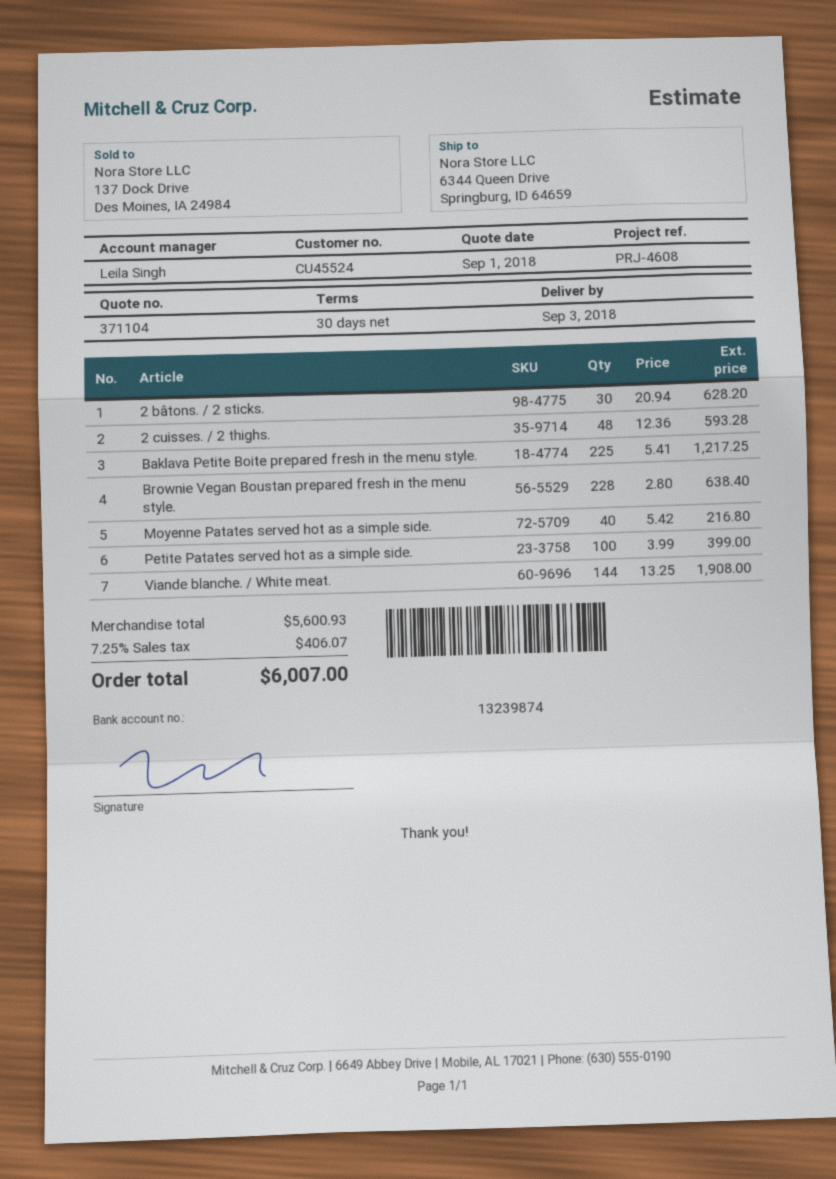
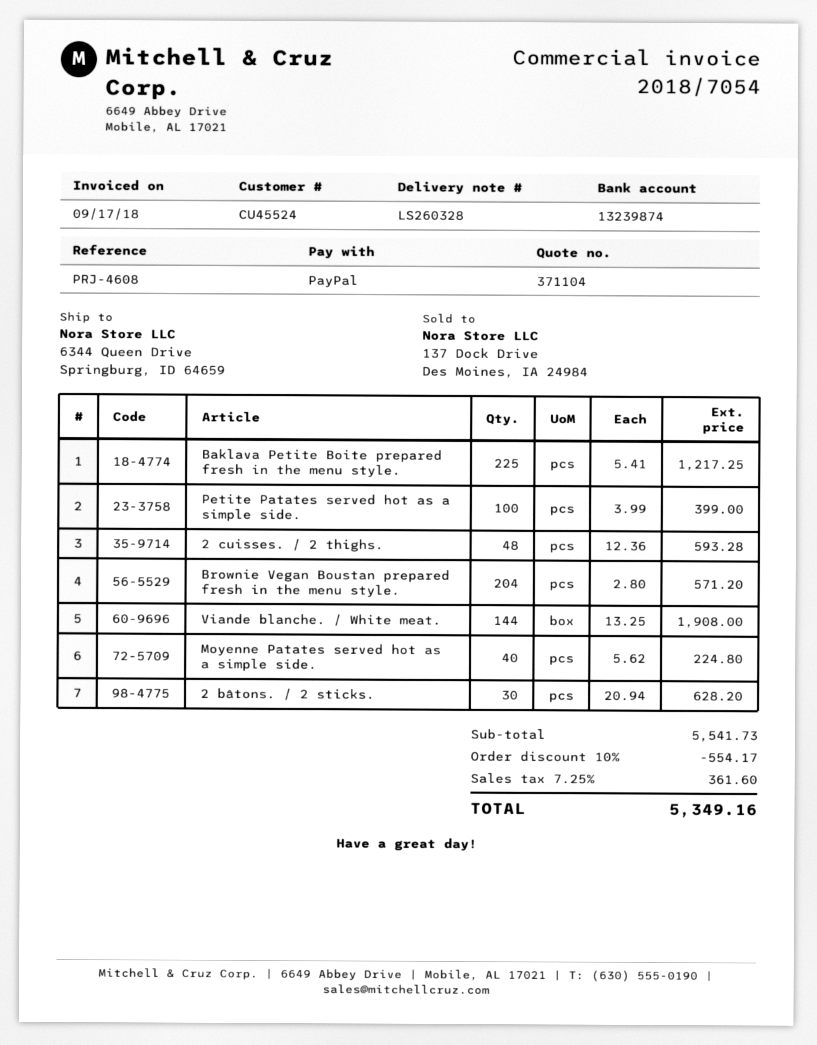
Brownie Vegan Boustan prepared fresh in the menu style.: 228 x 2.80 = 638.40 -> 204 x 2.80 = 571.20
Moyenne Patates served hot as a simple side.: 40 x 5.42 = 216.80 -> 40 x 5.62 = 224.80
subtotal: 5600.93 -> 5541.73
discount: none -> 10% = 554.17
tax: 7.25% = 406.07 -> 7.25% = 361.60
total: 6007.00 -> 5349.16

